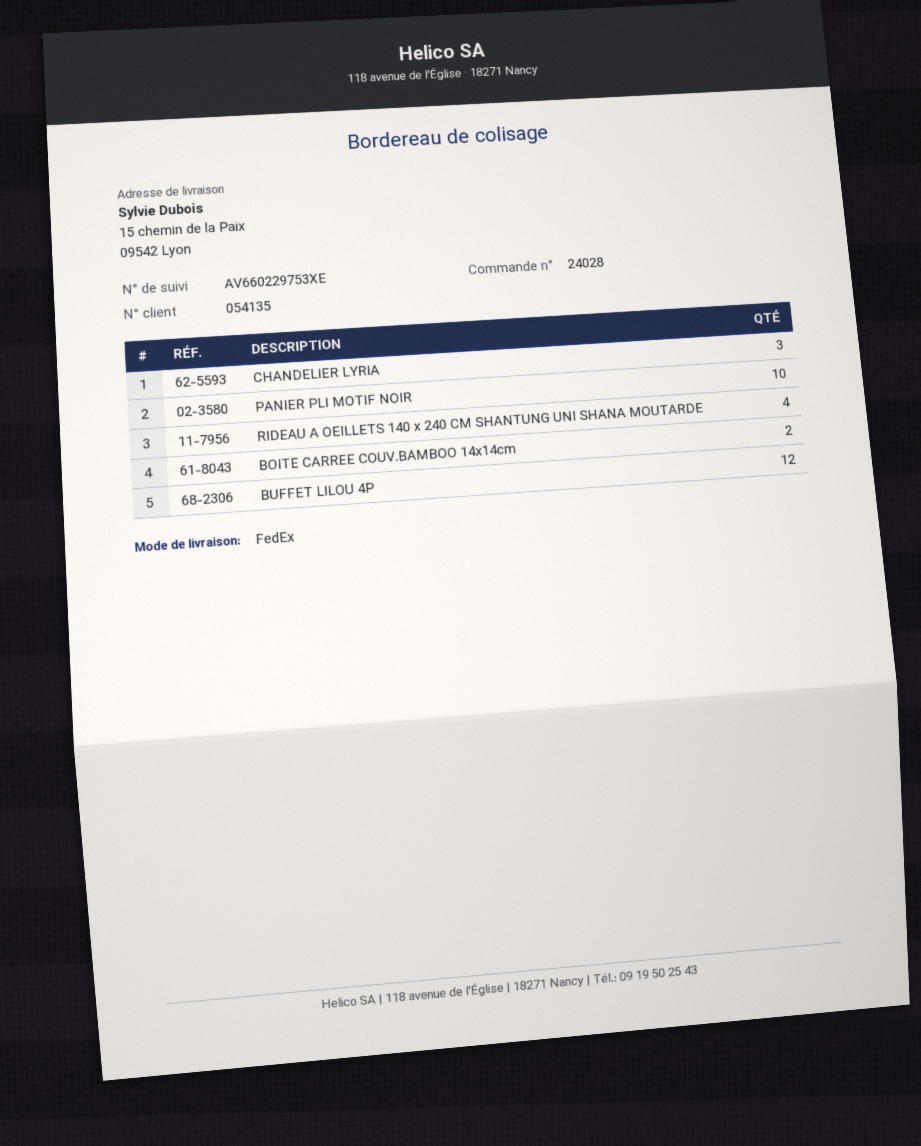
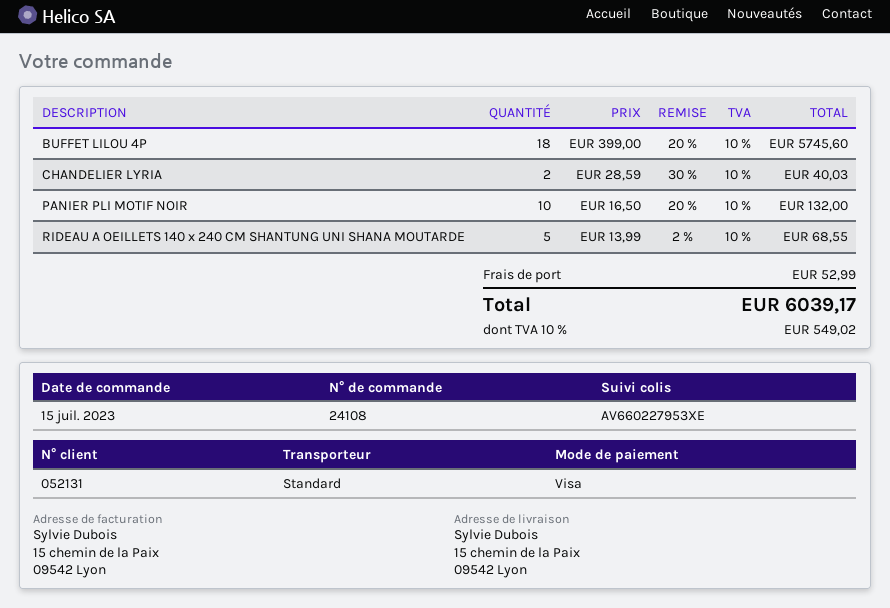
order number: 24028 -> 24108
customer number: 054135 -> 052131
shipping method: FedEx -> standard
tracking number: AV660229753XE -> AV660227953XE
CHANDELIER LYRIA: 3 -> 2
RIDEAU A OEILLETS 140 x 240 CM SHANTUNG UNI SHANA MOUTARDE: 4 -> 5
BOITE CARREE COUV.BAMBOO 14x14cm: 2 -> none
BUFFET LILOU 4P: 12 -> 18

